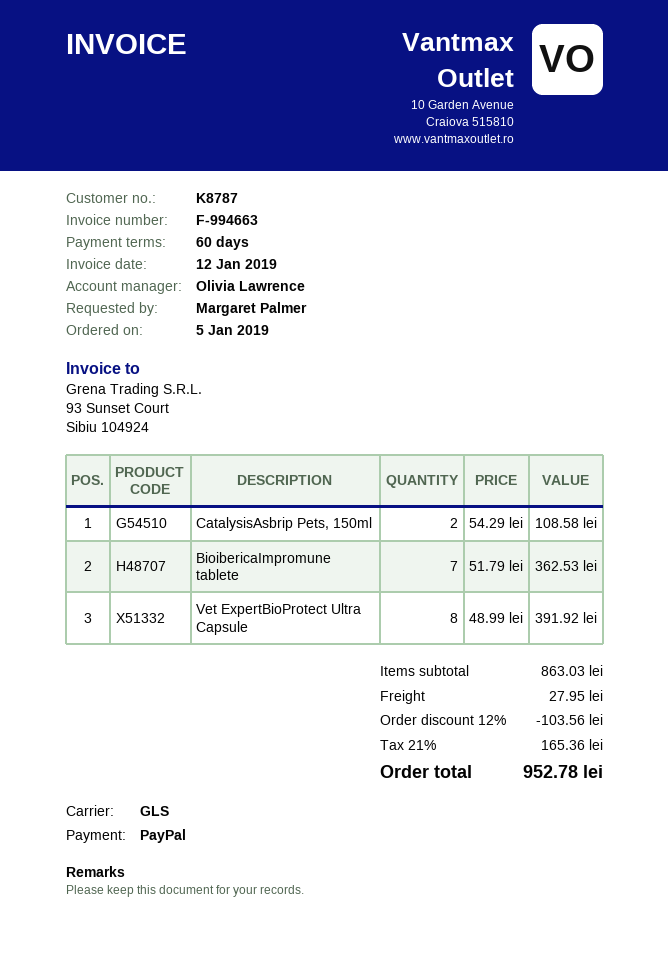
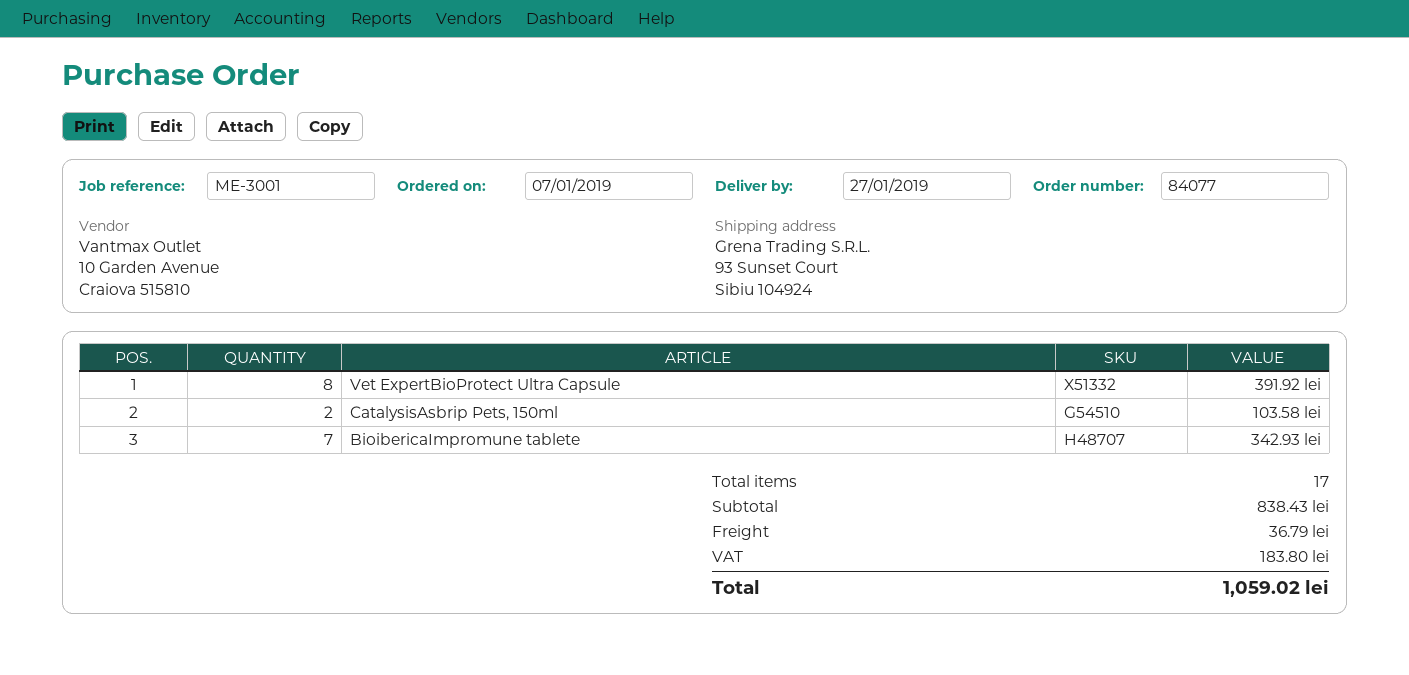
order date: 2019-01-05 -> 2019-01-07
CatalysisAsbrip Pets, 150ml: 2 for 108.58 -> 2 for 103.58
BioibericaImpromune tablete: 7 for 362.53 -> 7 for 342.93
subtotal: 863.03 -> 838.43
discount: 12% = 103.56 -> none
shipping: 27.95 -> 36.79
tax: 165.36 -> 183.80
total: 952.78 -> 1059.02

